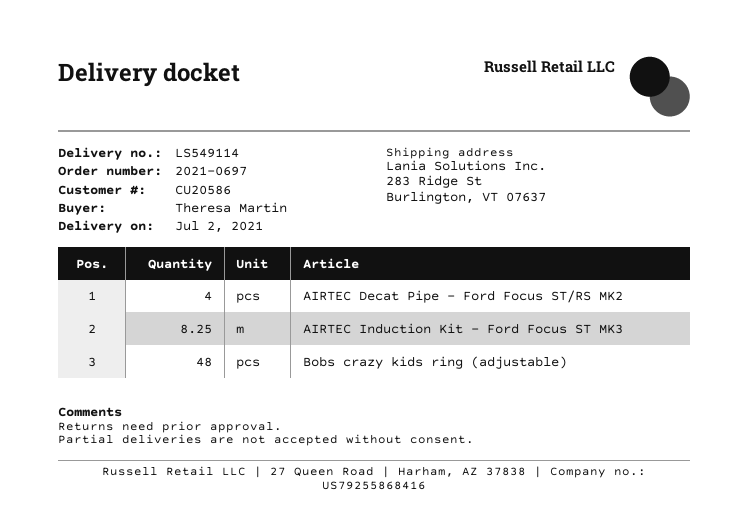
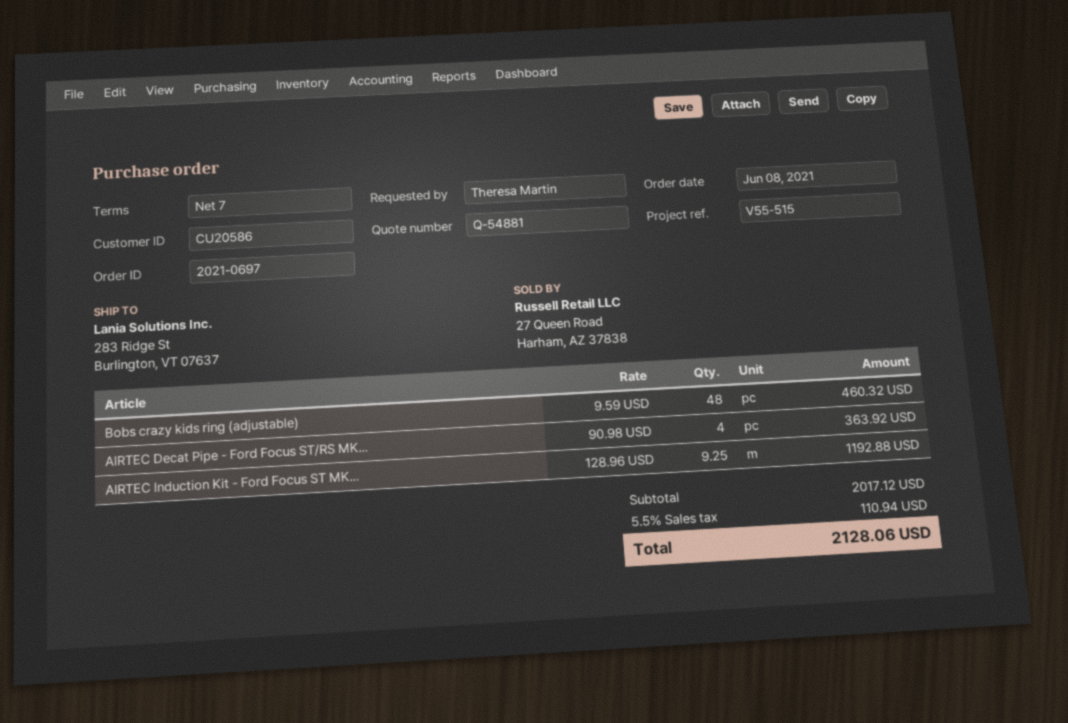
AIRTEC Induction Kit - Ford Focus ST MK3: 8.25 -> 9.25

